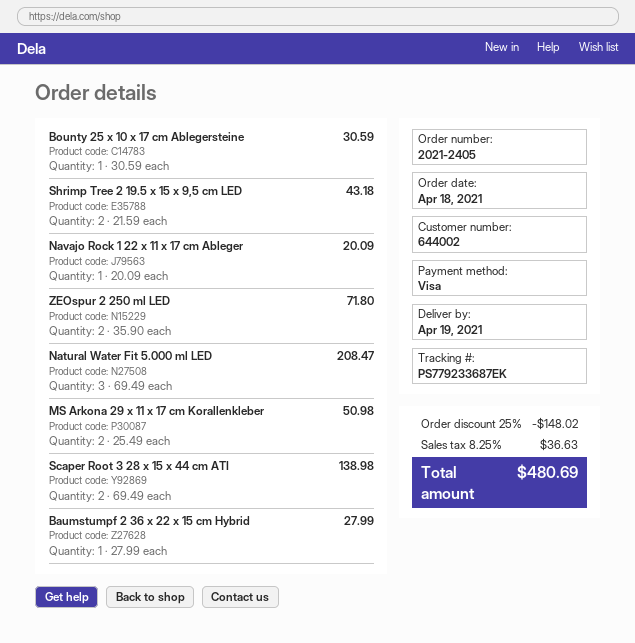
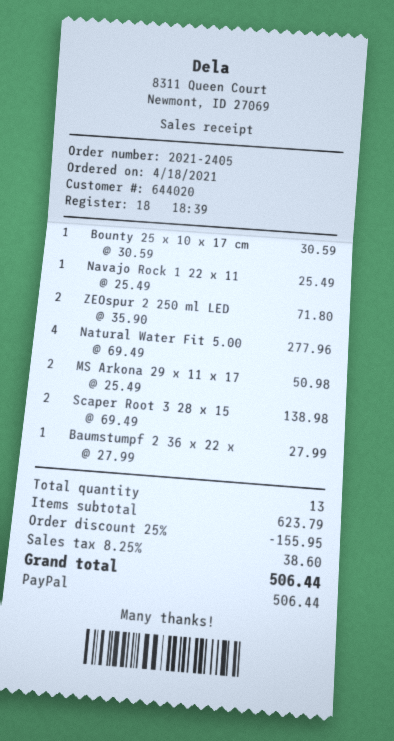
customer number: 644002 -> 644020
payment method: Visa -> PayPal
Shrimp Tree 2 19.5 x 15 x 9,5 cm LED: 2 x 21.59 = 43.18 -> none
Navajo Rock 1 22 x 11 x 17 cm Ableger: 1 x 20.09 = 20.09 -> 1 x 25.49 = 25.49
Natural Water Fit 5.000 ml LED: 3 x 69.49 = 208.47 -> 4 x 69.49 = 277.96
discount: 25% = 148.02 -> 25% = 155.95
tax: 8.25% = 36.63 -> 8.25% = 38.60
total: 480.69 -> 506.44

